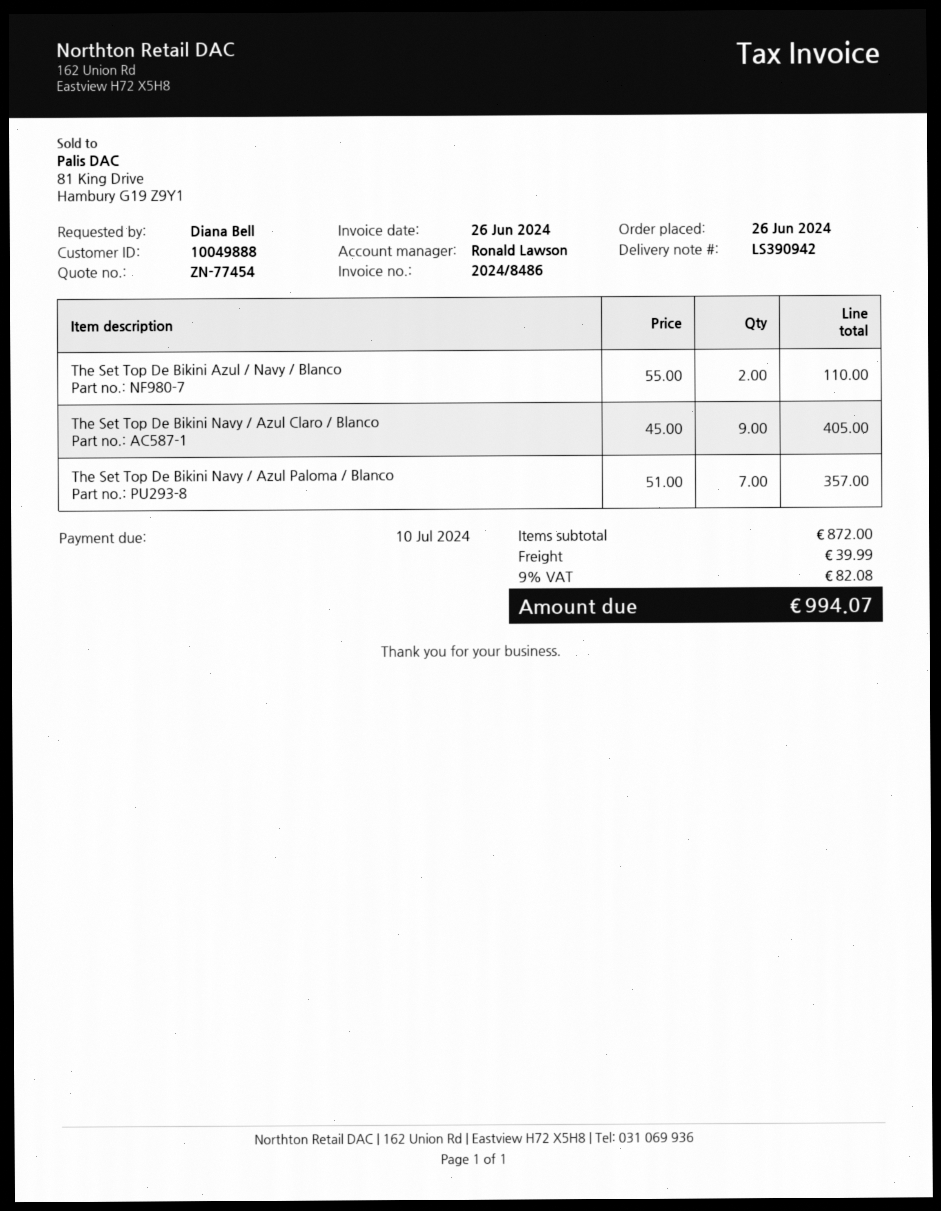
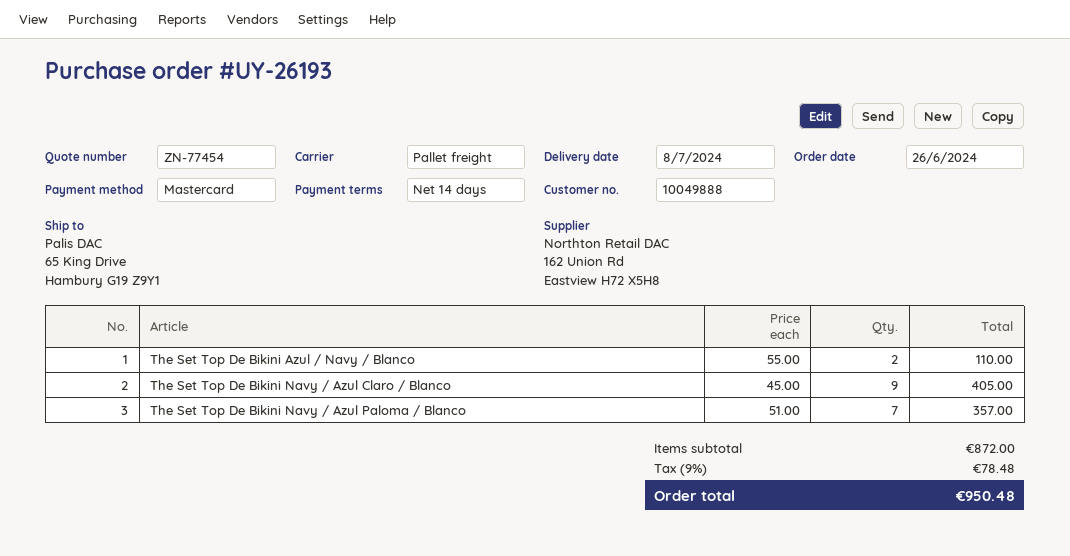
shipping: 39.99 -> none
tax: 9% = 82.08 -> 9% = 78.48
total: 994.07 -> 950.48

